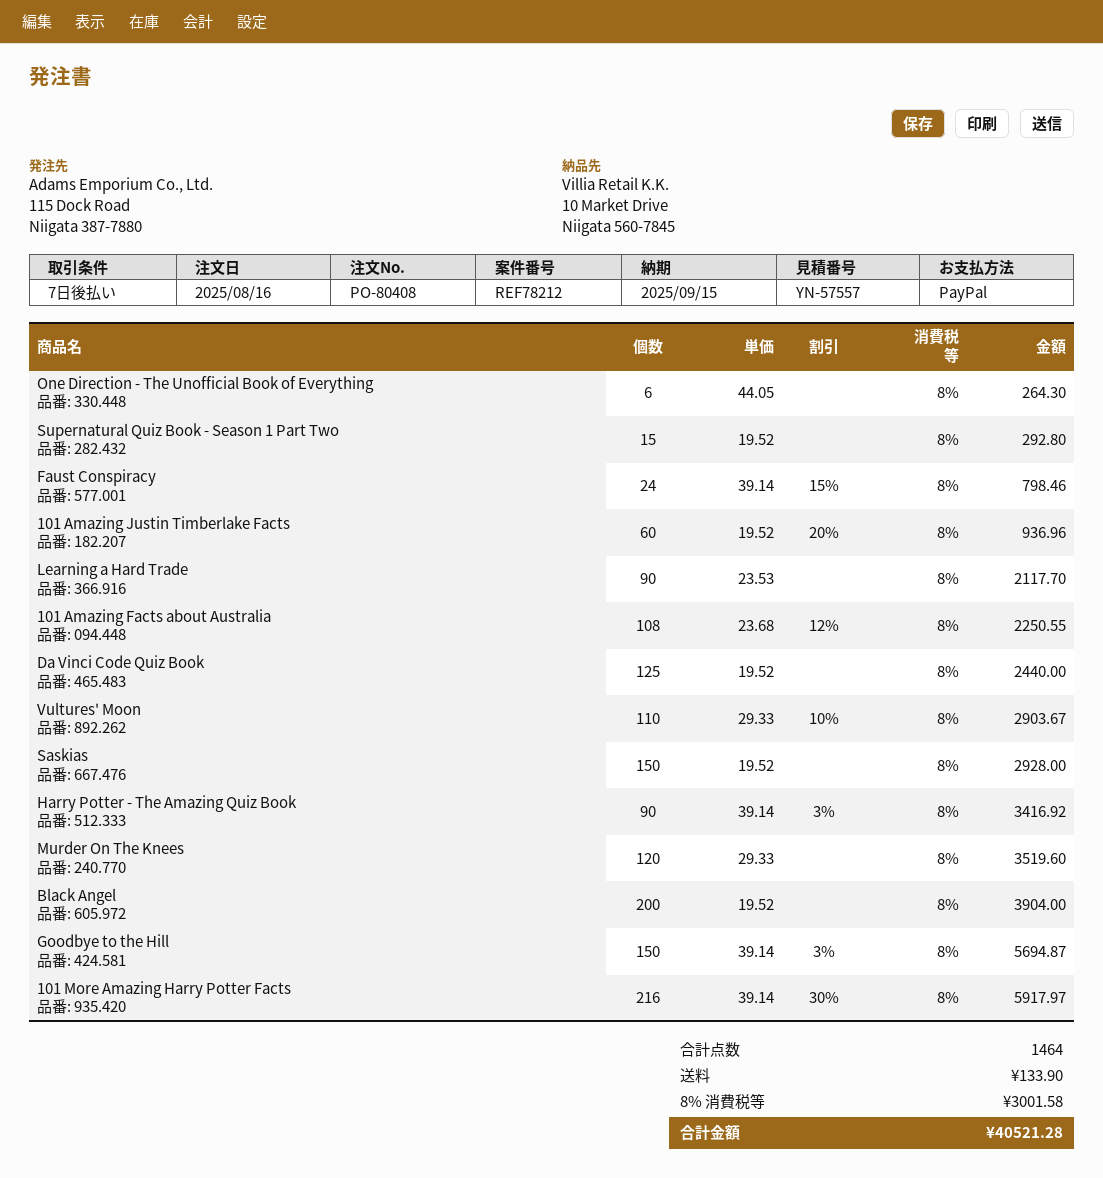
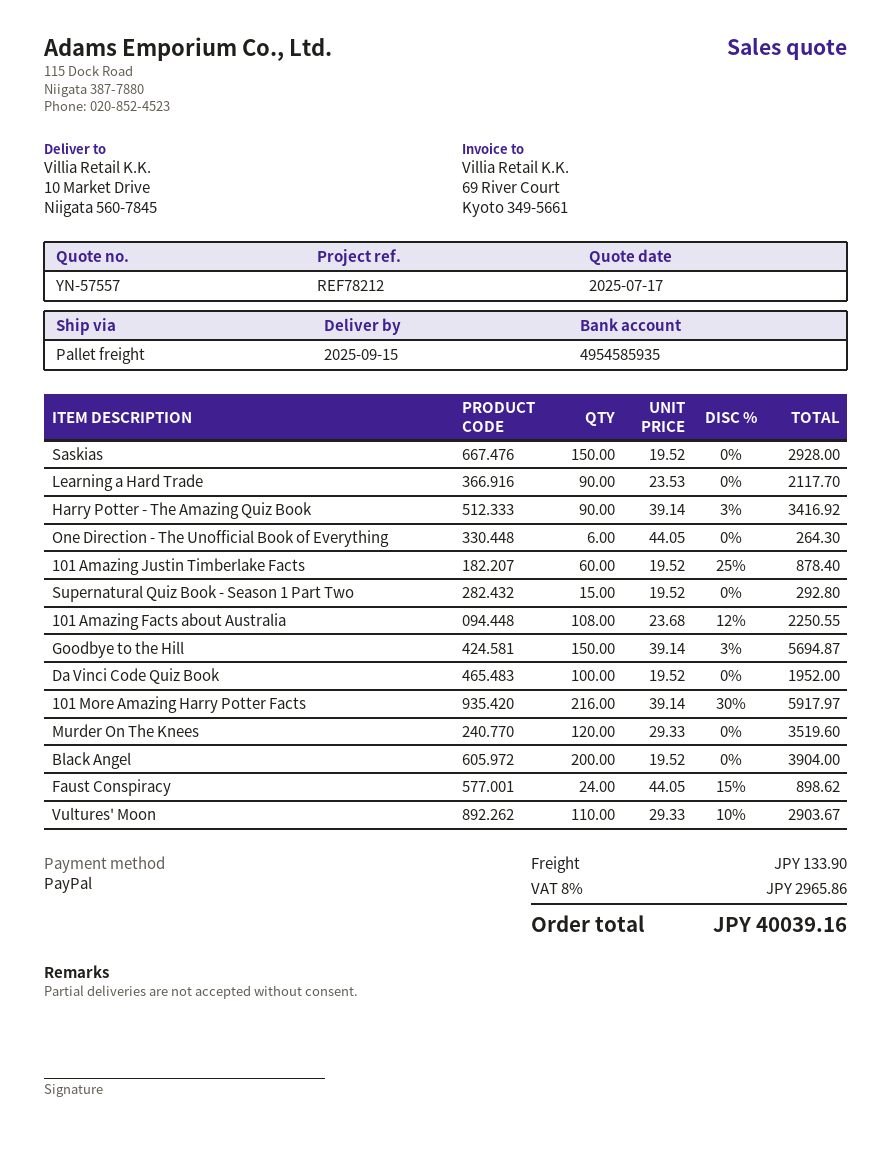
Faust Conspiracy: 24 x 39.14 - 15% = 798.46 -> 24 x 44.05 - 15% = 898.62
101 Amazing Justin Timberlake Facts: 60 x 19.52 - 20% = 936.96 -> 60 x 19.52 - 25% = 878.40
Da Vinci Code Quiz Book: 125 x 19.52 = 2440.00 -> 100 x 19.52 = 1952.00
tax: 8% = 3001.58 -> 8% = 2965.86
total: 40521.28 -> 40039.16

